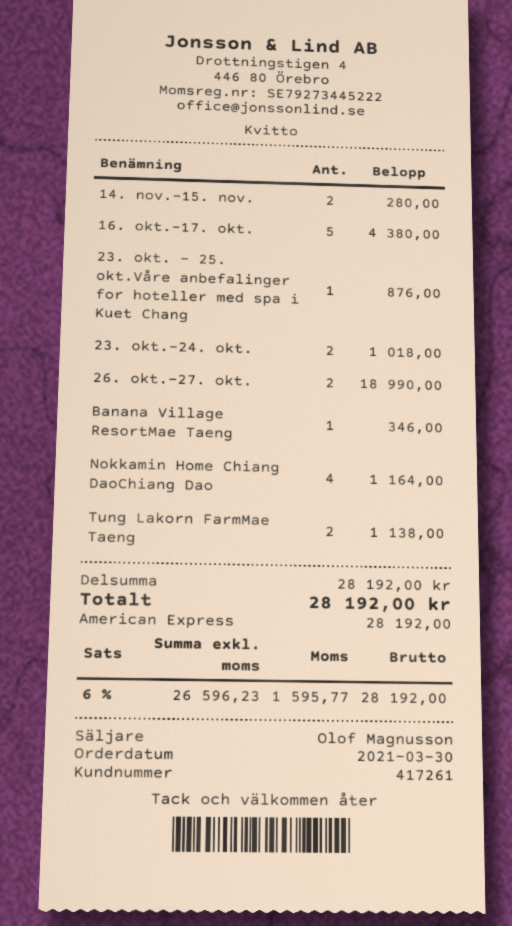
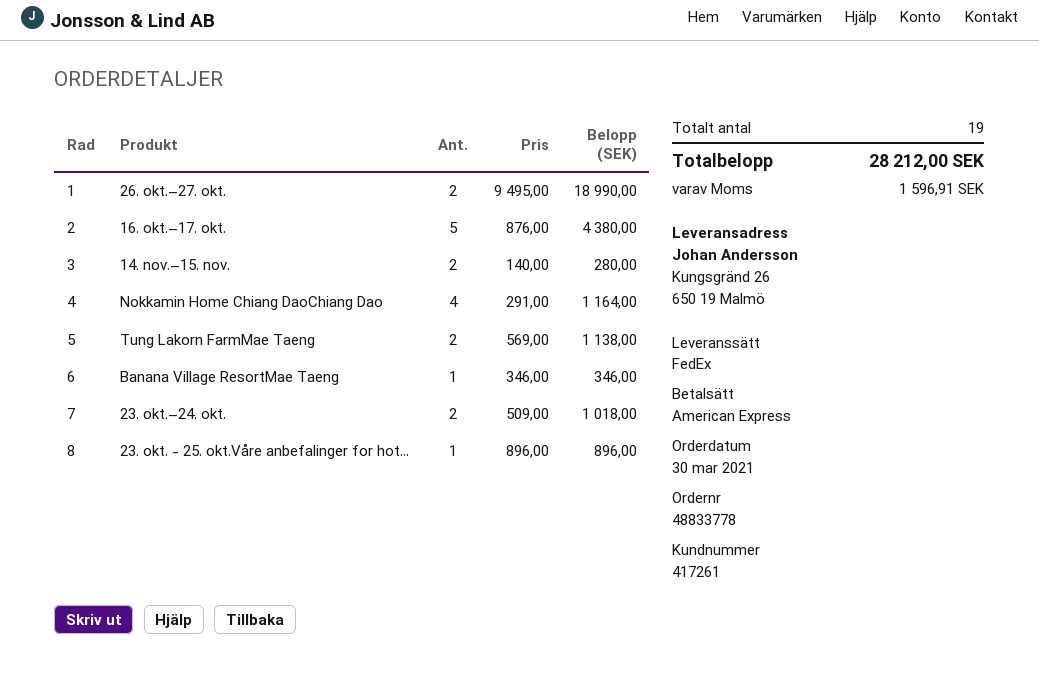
23. okt. - 25. okt.Våre anbefalinger for hoteller med spa i Kuet Chang: 1 for 876.00 -> 1 for 896.00
tax: 1595.77 -> 1596.91
total: 28192.00 -> 28212.00

